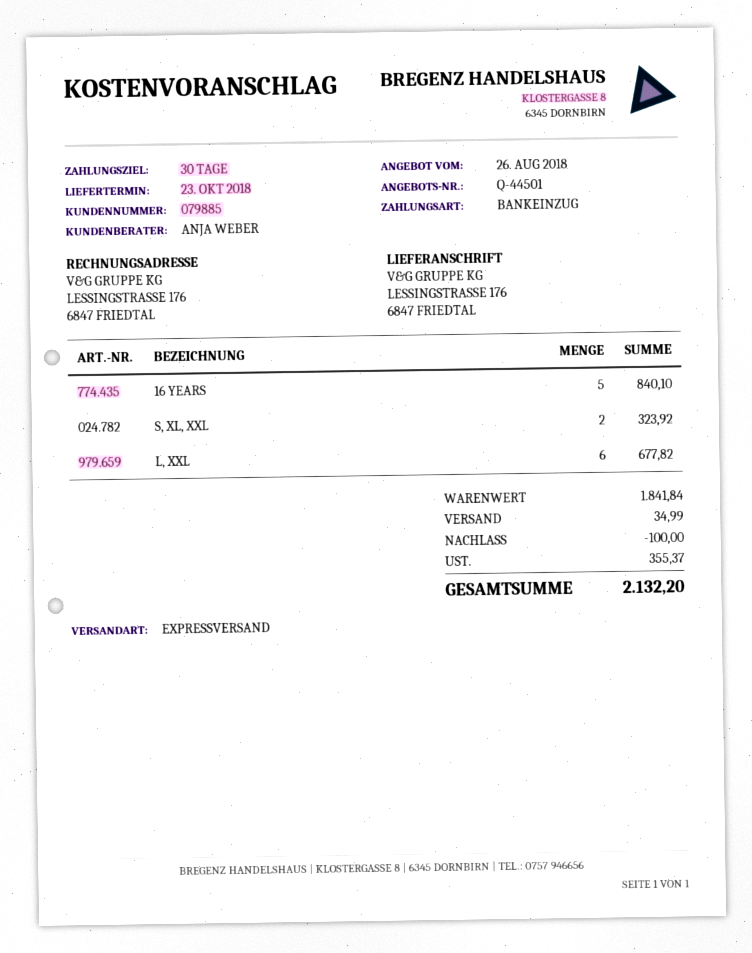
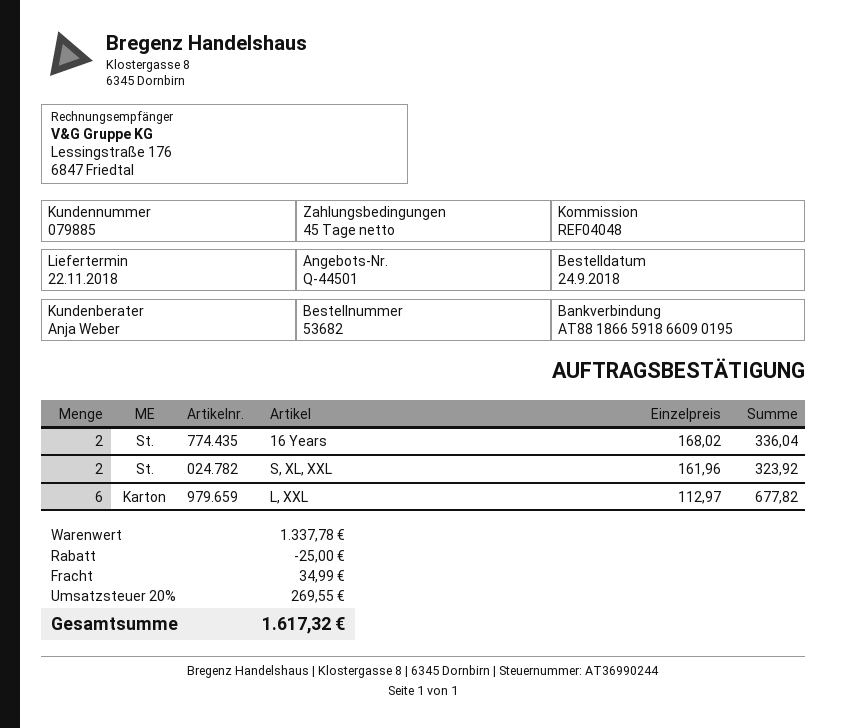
delivery date: 2018-10-23 -> 2018-11-22
payment terms: 30 days -> 45 days
16 YEARS: 5 for 840.10 -> 2 for 336.04
subtotal: 1841.84 -> 1337.78
discount: 100.00 -> 25.00
tax: 355.37 -> 269.55
total: 2132.20 -> 1617.32

